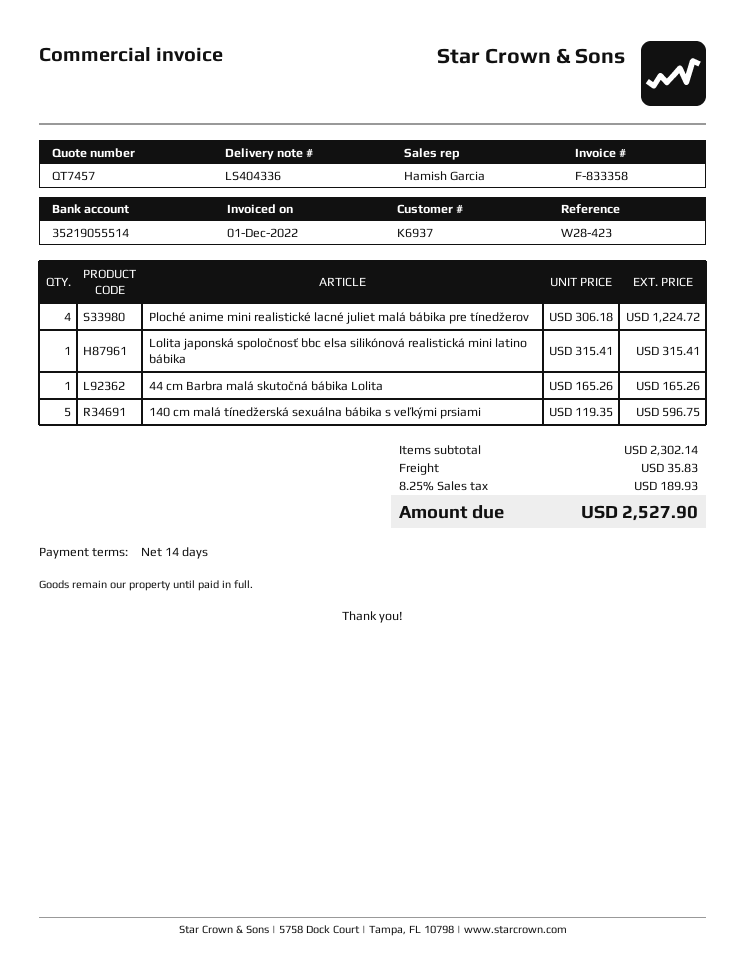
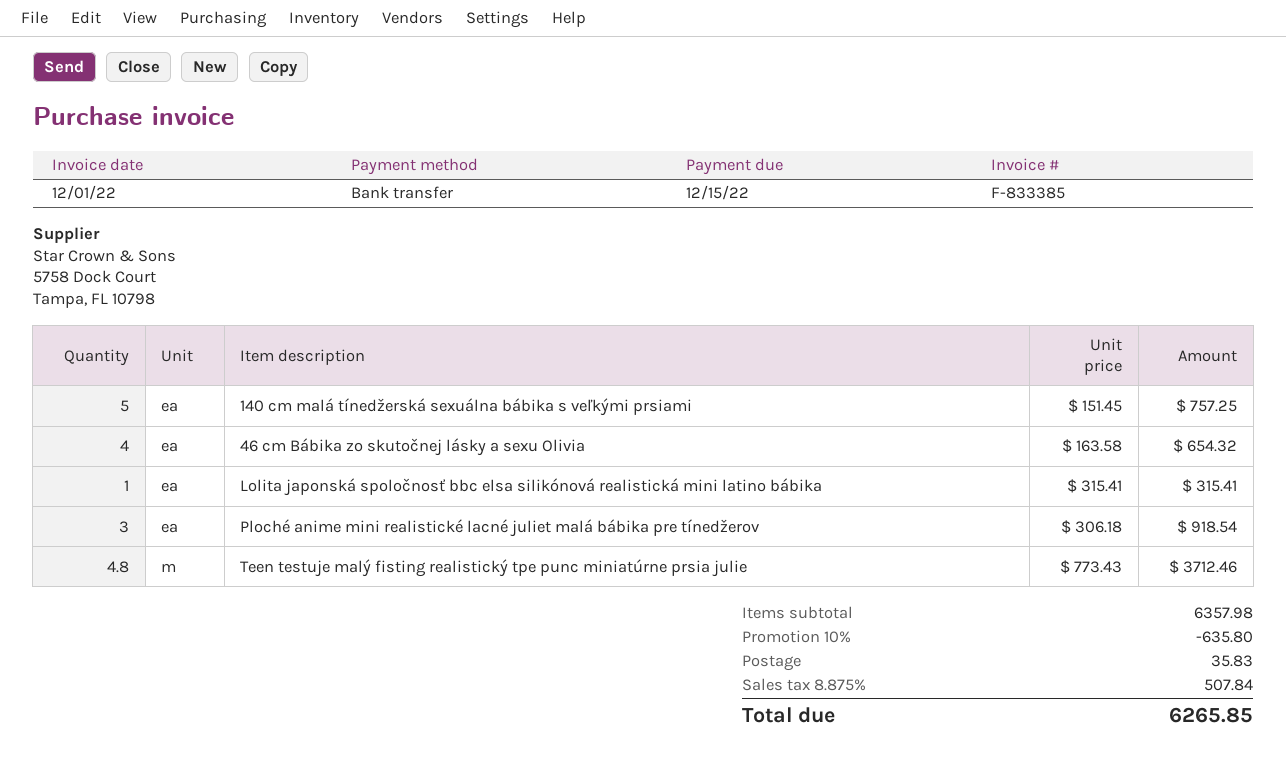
invoice number: F-833358 -> F-833385
Ploché anime mini realistické lacné juliet malá bábika pre tínedžerov: 4 x 306.18 = 1224.72 -> 3 x 306.18 = 918.54
44 cm Barbra malá skutočná bábika Lolita: 1 x 165.26 = 165.26 -> none
140 cm malá tínedžerská sexuálna bábika s veľkými prsiami: 5 x 119.35 = 596.75 -> 5 x 151.45 = 757.25
46 cm Bábika zo skutočnej lásky a sexu Olivia: none -> 4 x 163.58 = 654.32
Teen testuje malý fisting realistický tpe punc miniatúrne prsia julie: none -> 4.8 x 773.43 = 3712.46
subtotal: 2302.14 -> 6357.98
discount: none -> 10% = 635.80
tax: 8.25% = 189.93 -> 8.875% = 507.84
total: 2527.90 -> 6265.85

